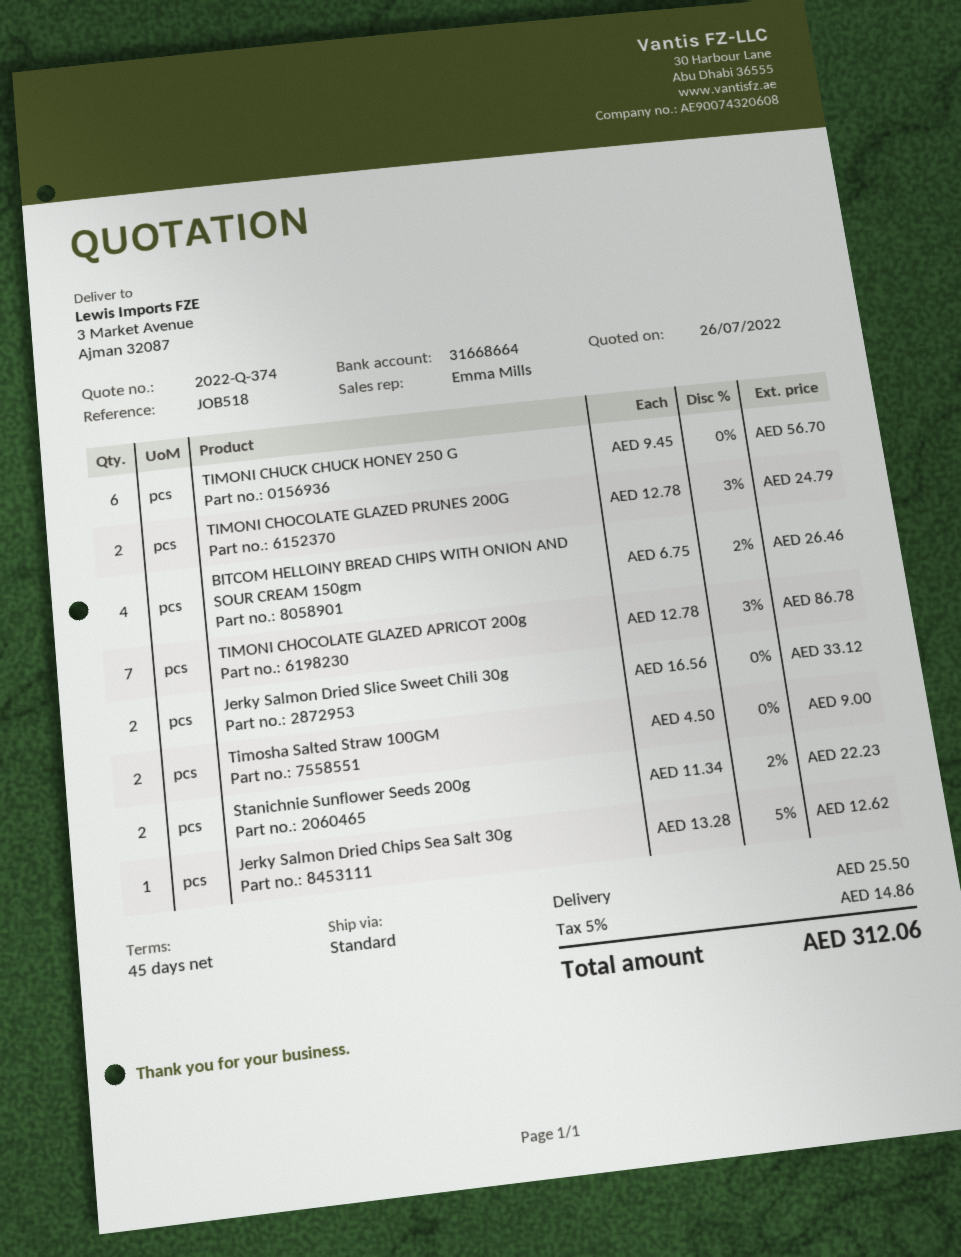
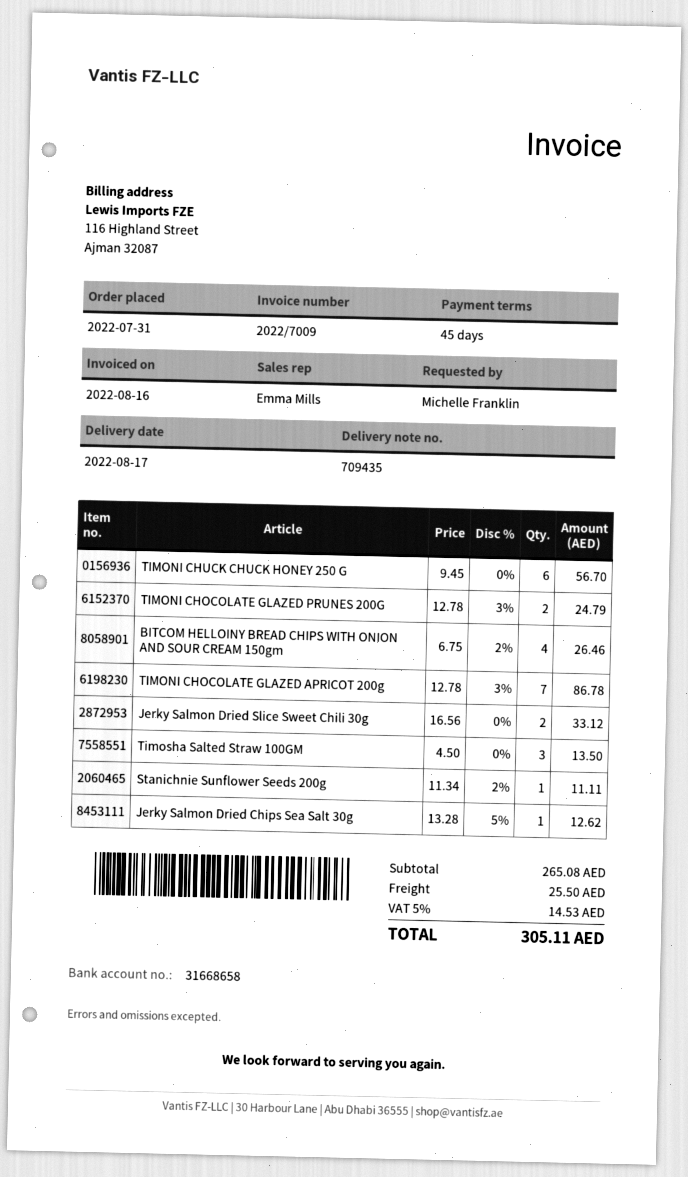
bank account: 31668664 -> 31668658
Timosha Salted Straw 100GM: 2 x 4.50 = 9.00 -> 3 x 4.50 = 13.50
Stanichnie Sunflower Seeds 200g: 2 x 11.34 - 2% = 22.23 -> 1 x 11.34 - 2% = 11.11
tax: 5% = 14.86 -> 5% = 14.53
total: 312.06 -> 305.11

